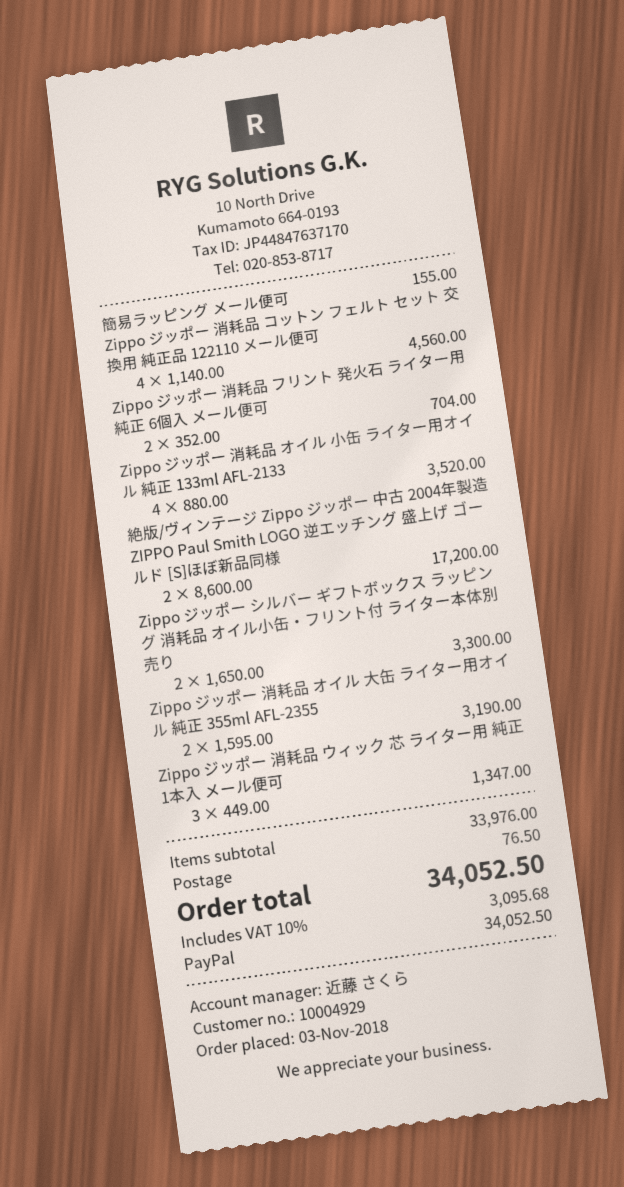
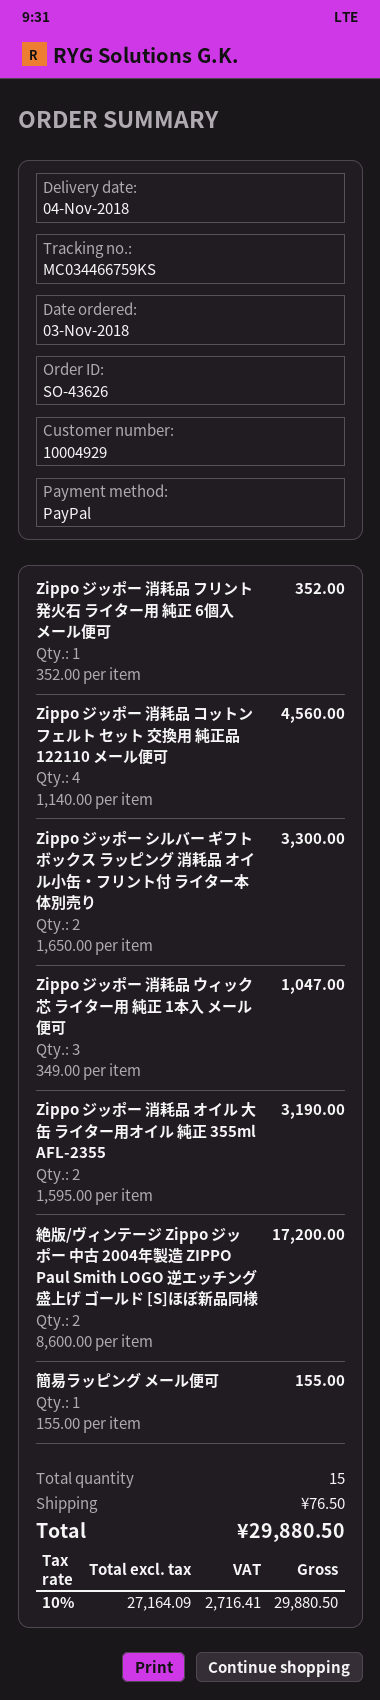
Zippo ジッポー 消耗品 フリント 発火石 ライター用 純正 6個入 メール便可: 2 x 352.00 = 704.00 -> 1 x 352.00 = 352.00
Zippo ジッポー 消耗品 オイル 小缶 ライター用オイル 純正 133ml AFL-2133: 4 x 880.00 = 3520.00 -> none
Zippo ジッポー 消耗品 ウィック 芯 ライター用 純正 1本入 メール便可: 3 x 449.00 = 1347.00 -> 3 x 349.00 = 1047.00
tax: 10% = 3095.68 -> 10% = 2716.41
total: 34052.50 -> 29880.50

